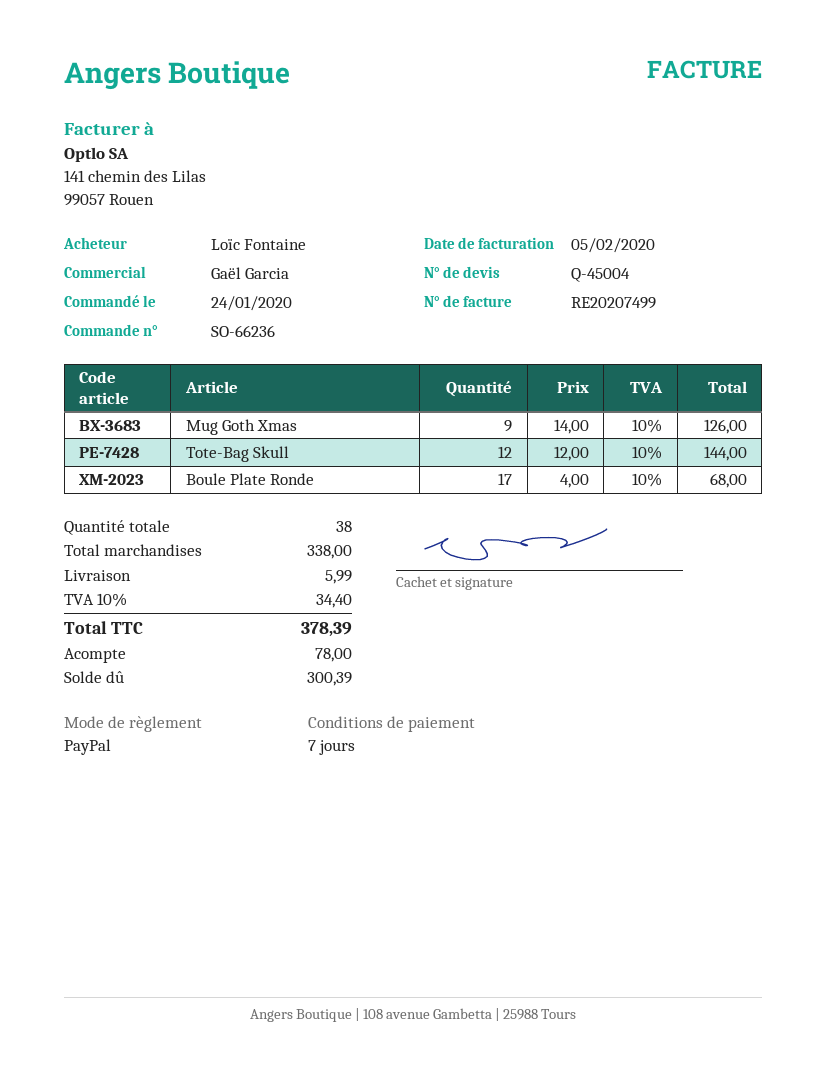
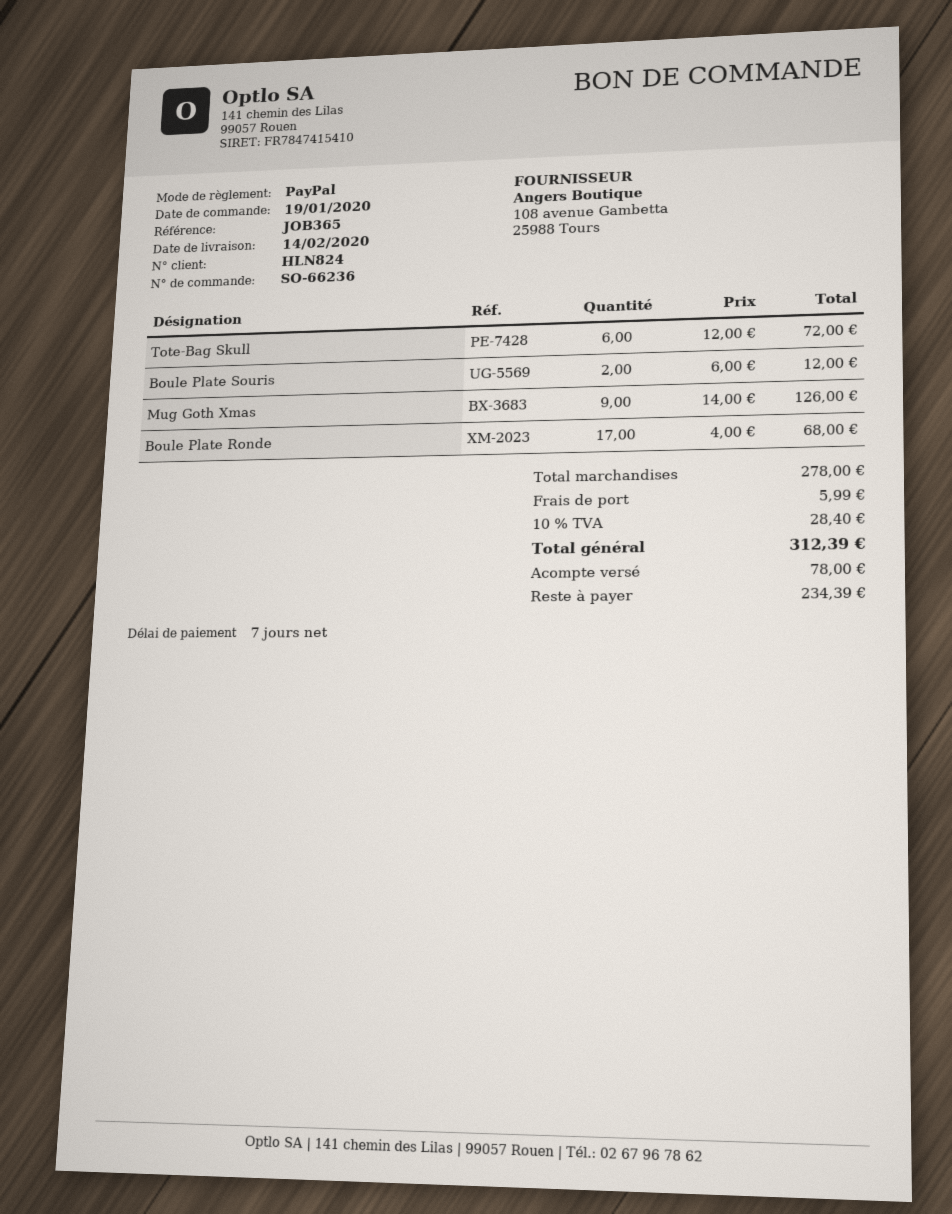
order date: 2020-01-24 -> 2020-01-19
Tote-Bag Skull: 12 x 12.00 = 144.00 -> 6 x 12.00 = 72.00
Boule Plate Souris: none -> 2 x 6.00 = 12.00
subtotal: 338.00 -> 278.00
tax: 10% = 34.40 -> 10% = 28.40
total: 378.39 -> 312.39
balance: 300.39 -> 234.39

